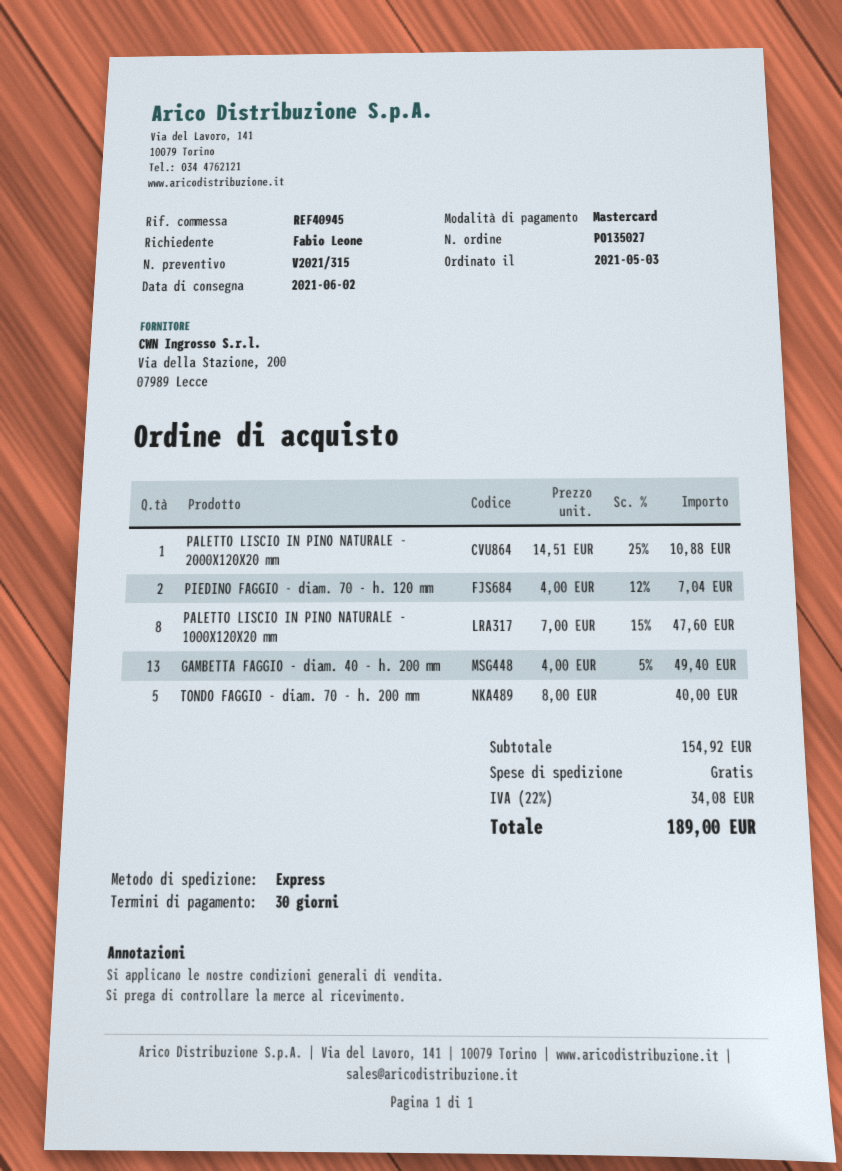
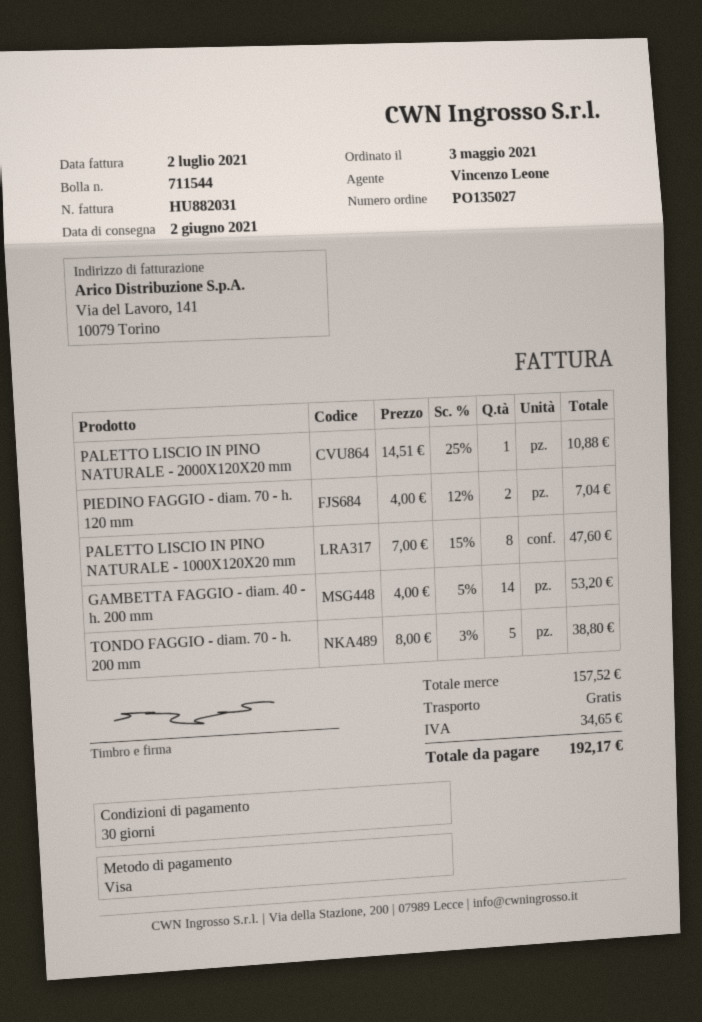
payment method: Mastercard -> Visa
GAMBETTA FAGGIO - diam. 40 - h. 200 mm: 13 x 4.00 - 5% = 49.40 -> 14 x 4.00 - 5% = 53.20
TONDO FAGGIO - diam. 70 - h. 200 mm: 5 x 8.00 = 40.00 -> 5 x 8.00 - 3% = 38.80
subtotal: 154.92 -> 157.52
tax: 34.08 -> 34.65
total: 189.00 -> 192.17

